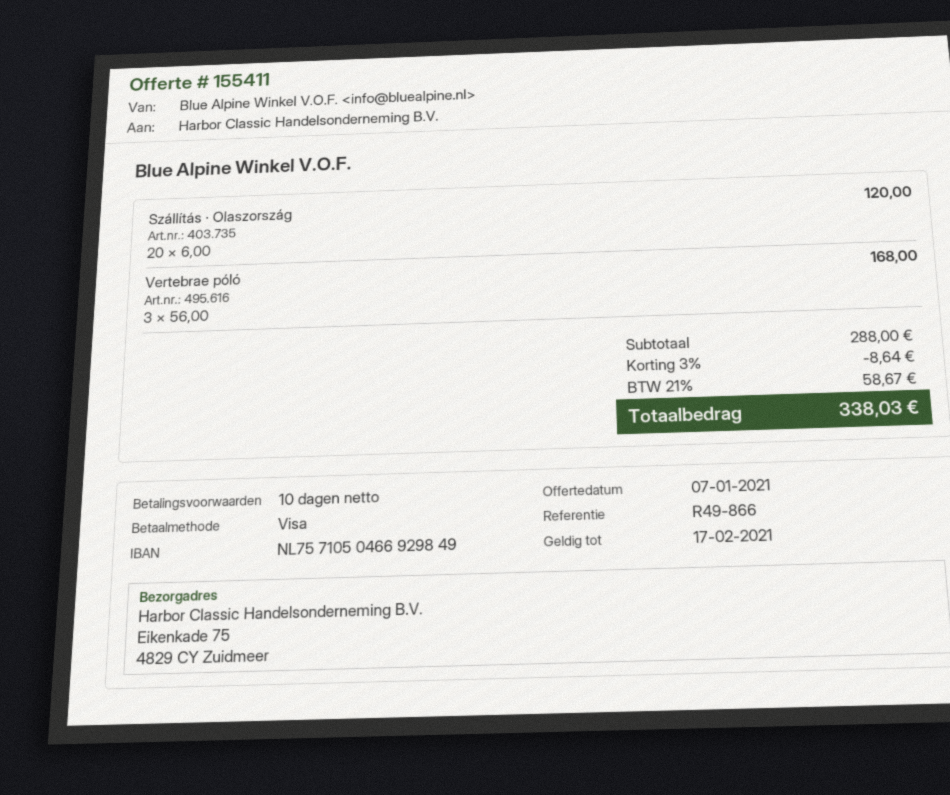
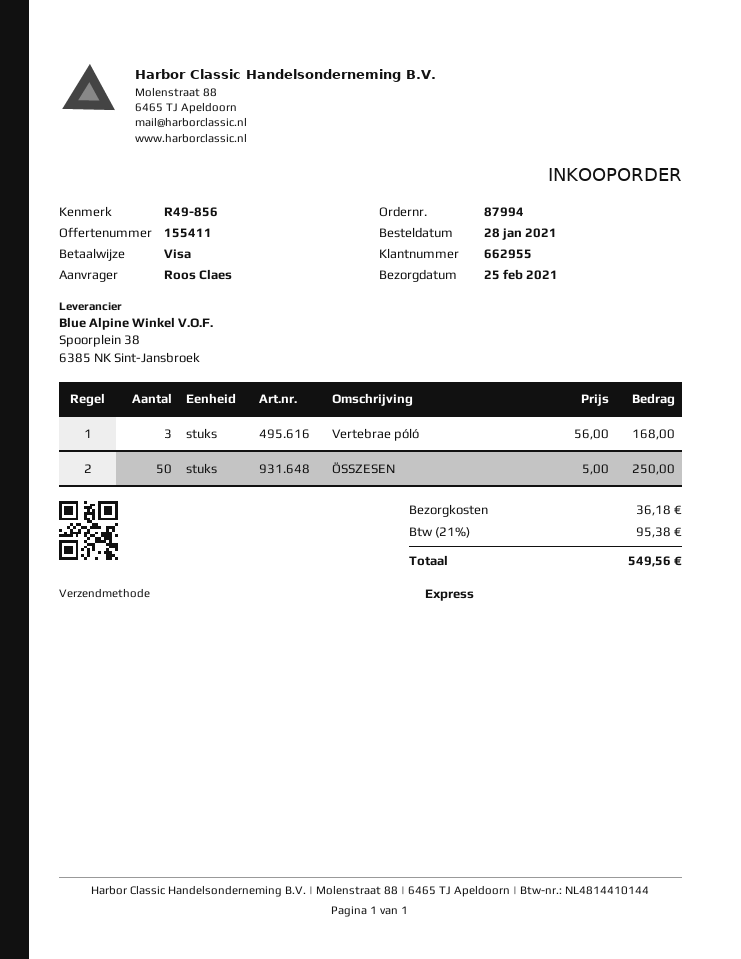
reference: R49-866 -> R49-856
Szállítás · Olaszország: 20 x 6.00 = 120.00 -> none
ÖSSZESEN: none -> 50 x 5.00 = 250.00
discount: 3% = 8.64 -> none
shipping: none -> 36.18
tax: 21% = 58.67 -> 21% = 95.38
total: 338.03 -> 549.56

